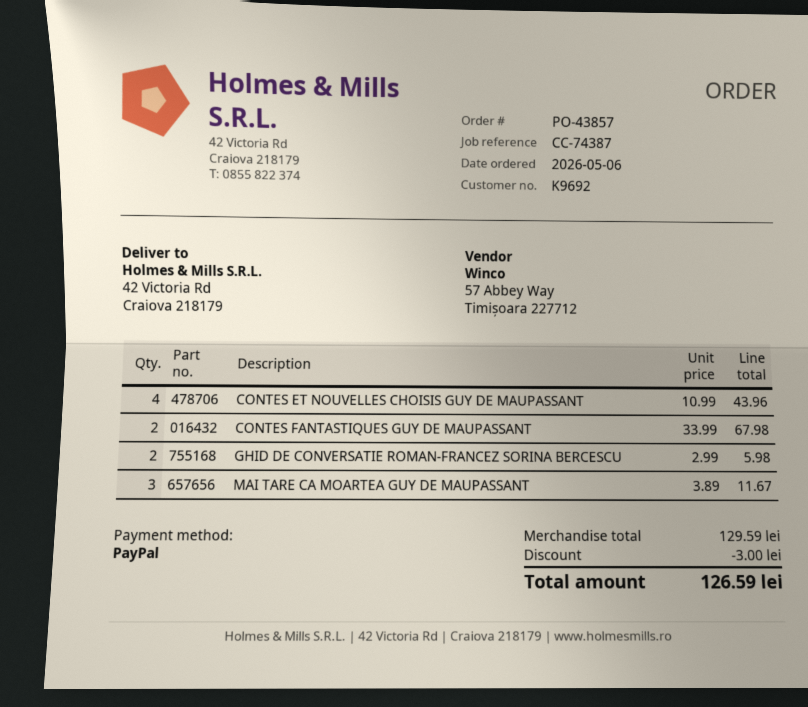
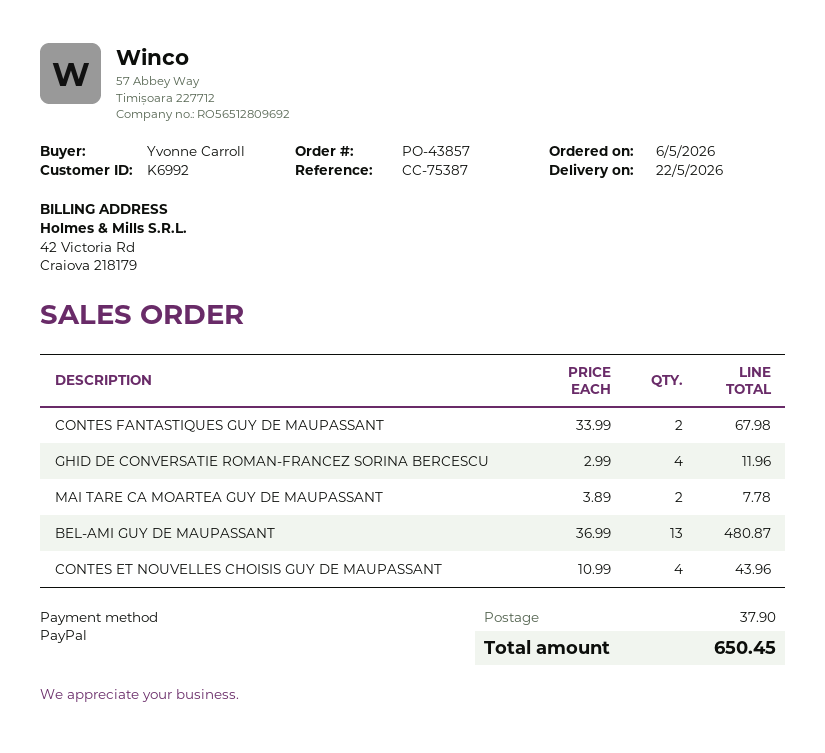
customer number: K9692 -> K6992
reference: CC-74387 -> CC-75387
GHID DE CONVERSATIE ROMAN-FRANCEZ SORINA BERCESCU: 2 x 2.99 = 5.98 -> 4 x 2.99 = 11.96
MAI TARE CA MOARTEA GUY DE MAUPASSANT: 3 x 3.89 = 11.67 -> 2 x 3.89 = 7.78
BEL-AMI GUY DE MAUPASSANT: none -> 13 x 36.99 = 480.87
discount: 3.00 -> none
shipping: none -> 37.90
total: 126.59 -> 650.45

